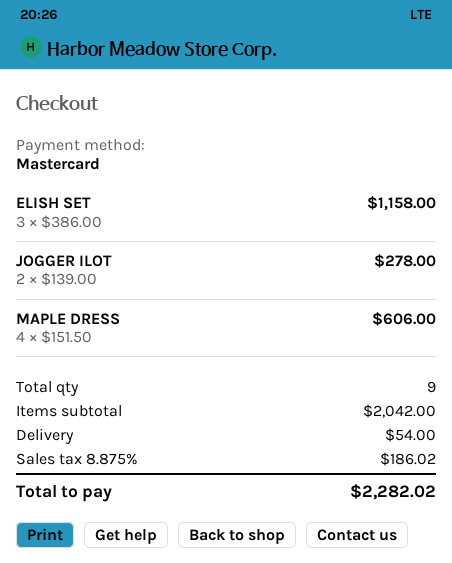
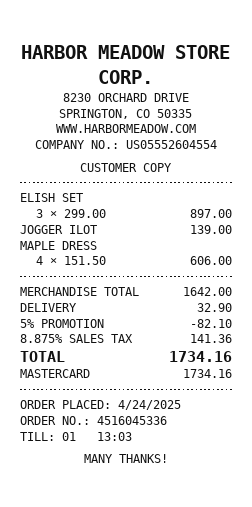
ELISH SET: 3 x 386.00 = 1158.00 -> 3 x 299.00 = 897.00
JOGGER ILOT: 2 x 139.00 = 278.00 -> 1 x 139.00 = 139.00
subtotal: 2042.00 -> 1642.00
discount: none -> 5% = 82.10
shipping: 54.00 -> 32.90
tax: 8.875% = 186.02 -> 8.875% = 141.36
total: 2282.02 -> 1734.16

